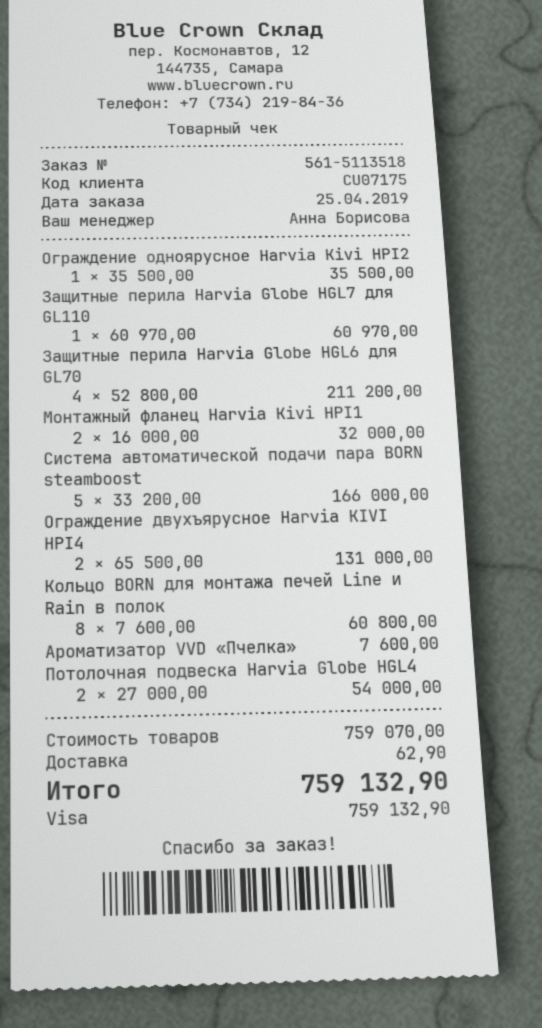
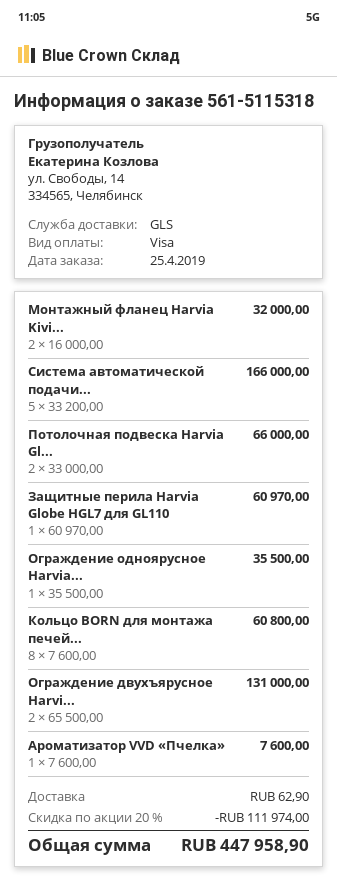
order number: 561-5113518 -> 561-5115318
Защитные перила Harvia Globe HGL6 для GL70: 4 x 52800.00 = 211200.00 -> none
Потолочная подвеска Harvia Globe HGL4: 2 x 27000.00 = 54000.00 -> 2 x 33000.00 = 66000.00
discount: none -> 20% = 111974.00
total: 759132.90 -> 447958.90

